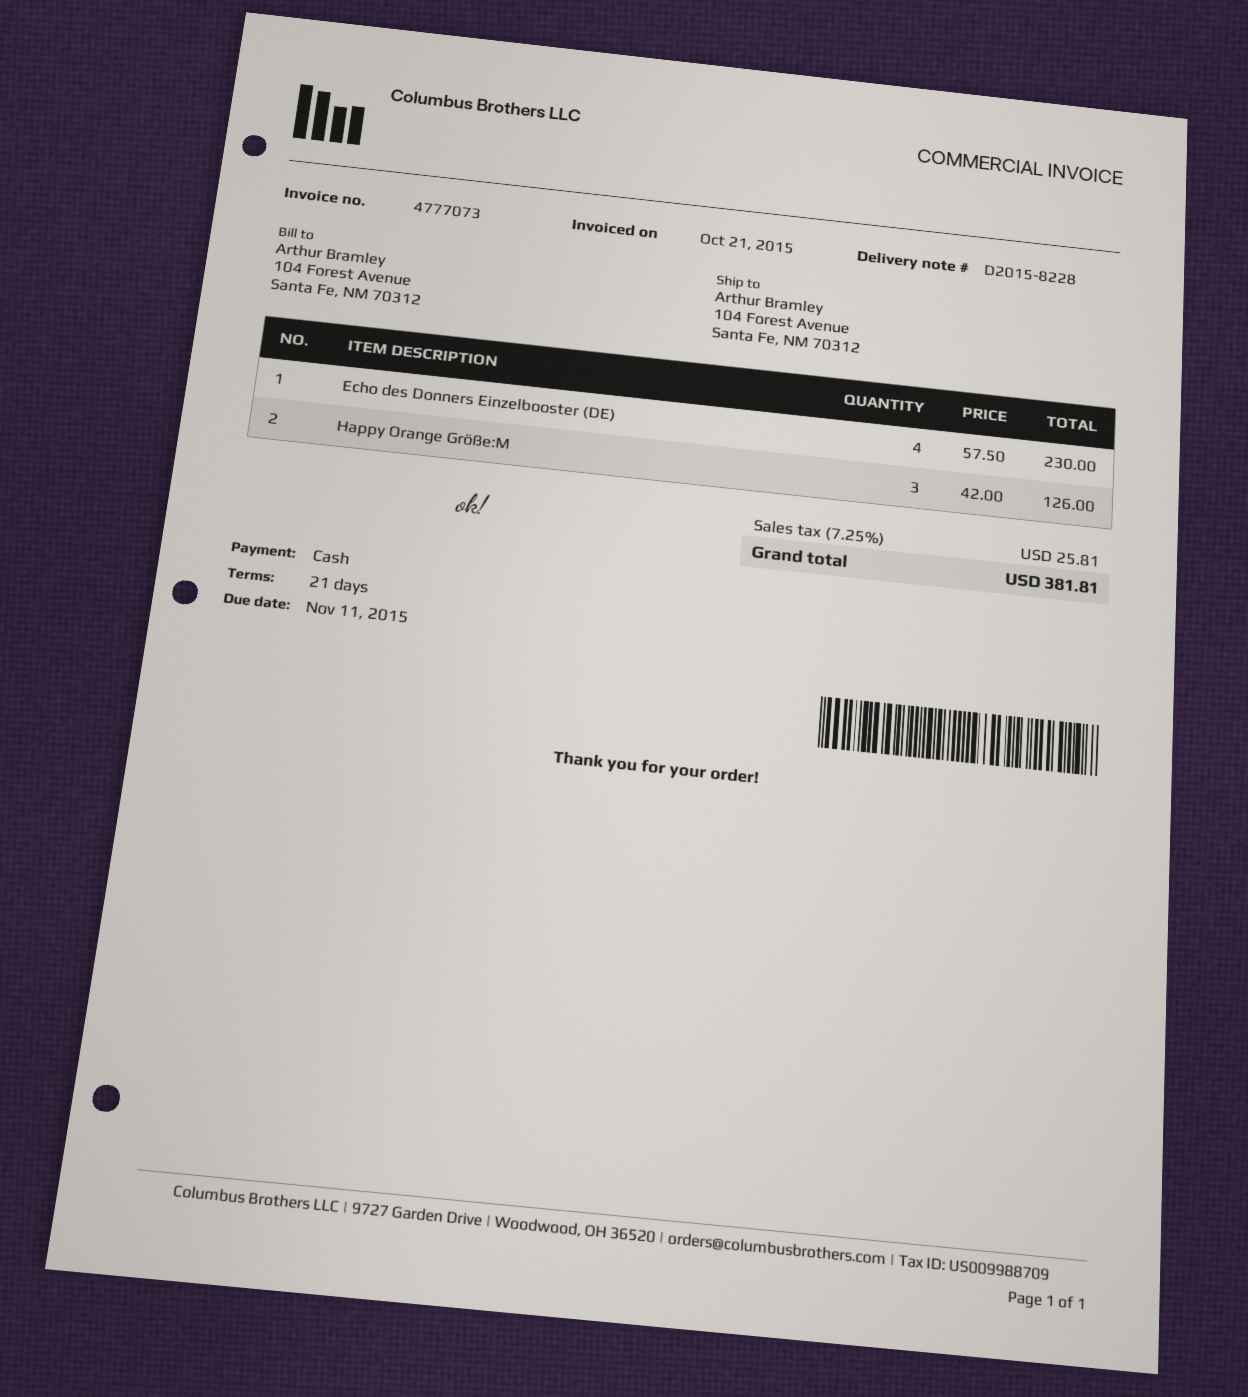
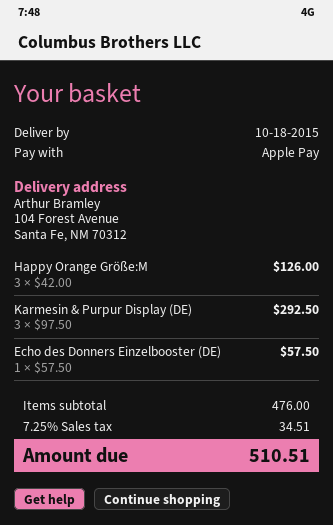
payment method: cash -> Apple Pay
Echo des Donners Einzelbooster (DE): 4 x 57.50 = 230.00 -> 1 x 57.50 = 57.50
Karmesin & Purpur Display (DE): none -> 3 x 97.50 = 292.50
tax: 7.25% = 25.81 -> 7.25% = 34.51
total: 381.81 -> 510.51

